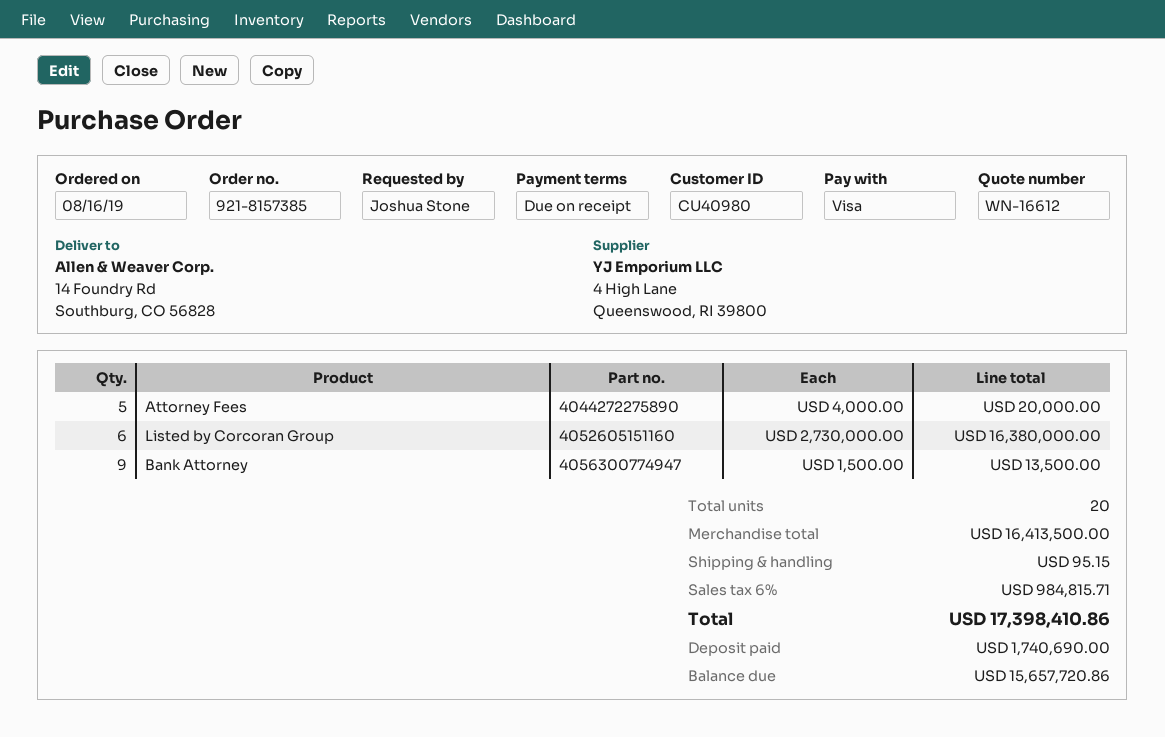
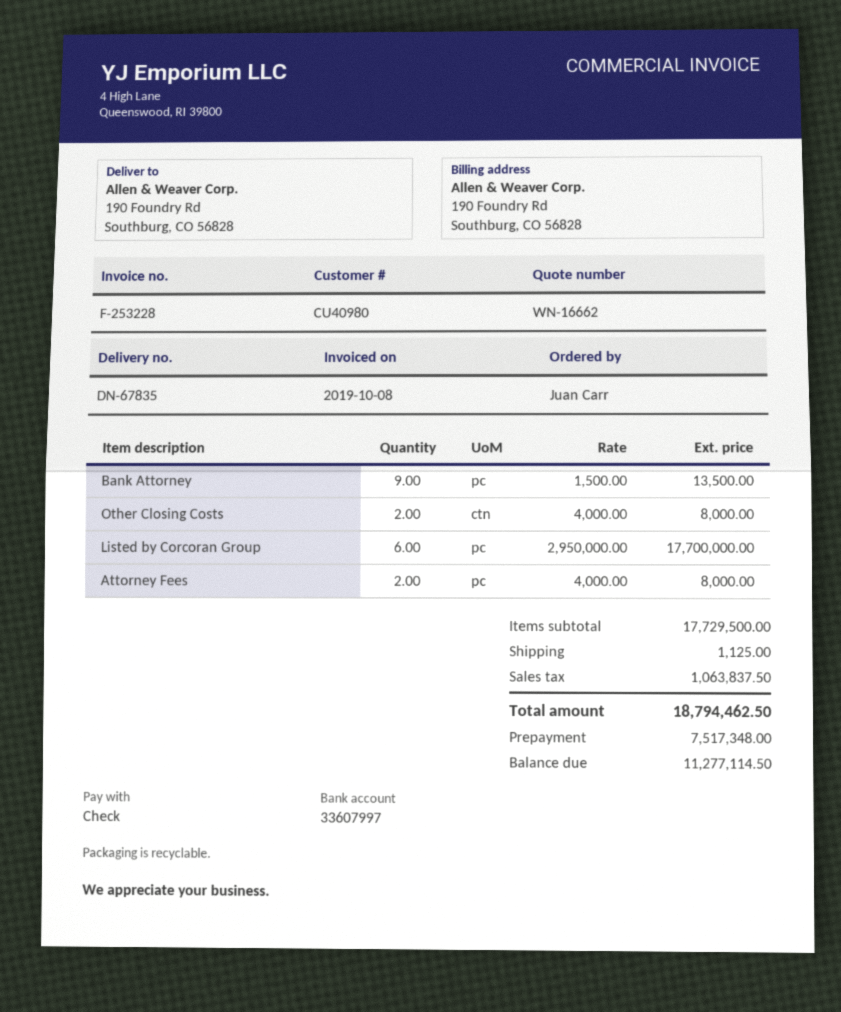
quote number: WN-16612 -> WN-16662
ordered by: Joshua Stone -> Juan Carr
payment method: Visa -> cheque
ship to: 14 Foundry Rd, Southburg, CO 56828 -> 190 Foundry Rd, Southburg, CO 56828
Attorney Fees: 5 x 4000.00 = 20000.00 -> 2 x 4000.00 = 8000.00
Listed by Corcoran Group: 6 x 2730000.00 = 16380000.00 -> 6 x 2950000.00 = 17700000.00
Other Closing Costs: none -> 2 x 4000.00 = 8000.00
subtotal: 16413500.00 -> 17729500.00
shipping: 95.15 -> 1125.00
tax: 984815.71 -> 1063837.50
total: 17398410.86 -> 18794462.50
deposit: 1740690.00 -> 7517348.00
balance: 15657720.86 -> 11277114.50

